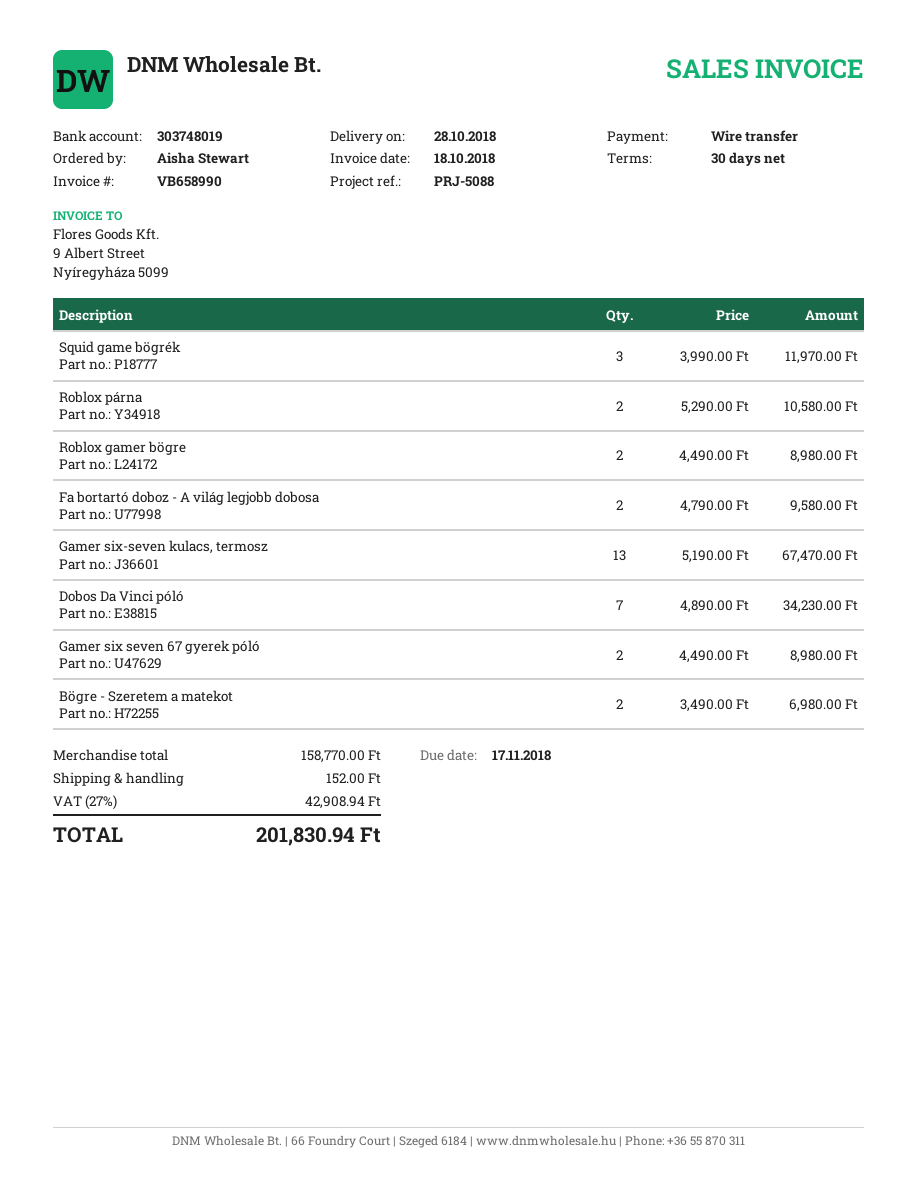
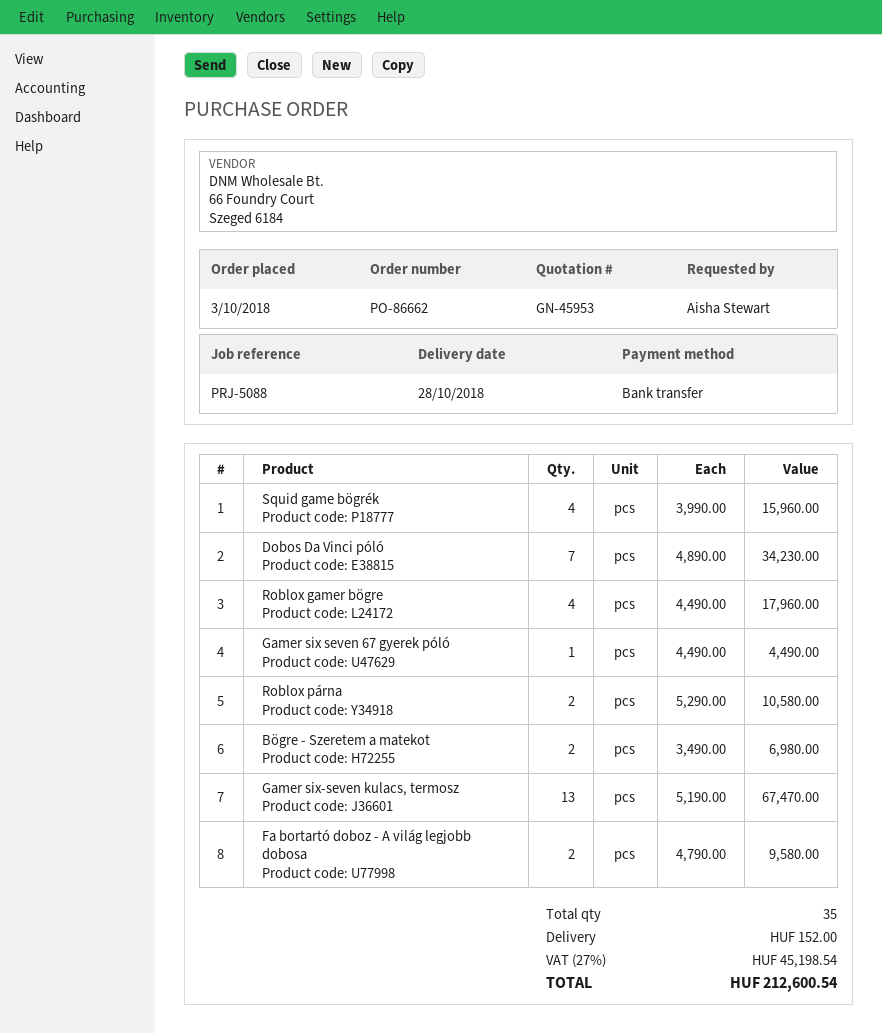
Squid game bögrék: 3 x 3990.00 = 11970.00 -> 4 x 3990.00 = 15960.00
Roblox gamer bögre: 2 x 4490.00 = 8980.00 -> 4 x 4490.00 = 17960.00
Gamer six seven 67 gyerek póló: 2 x 4490.00 = 8980.00 -> 1 x 4490.00 = 4490.00
tax: 27% = 42908.94 -> 27% = 45198.54
total: 201830.94 -> 212600.54

